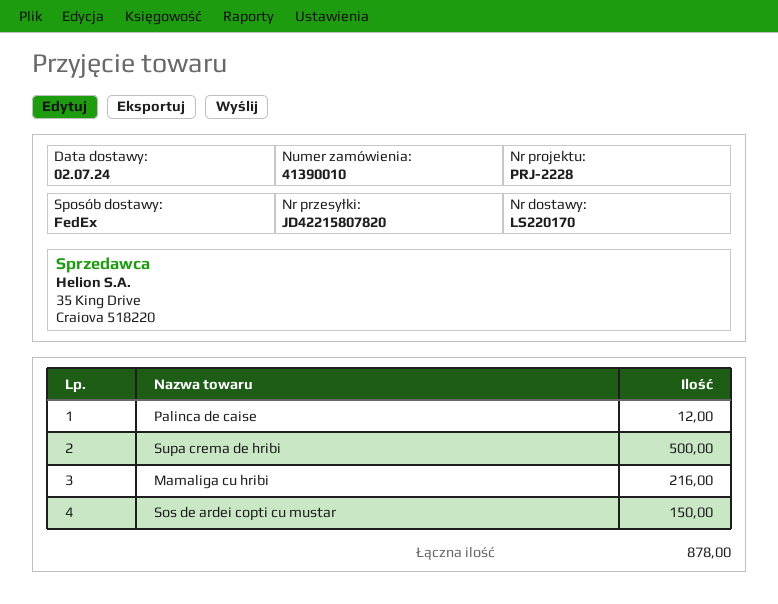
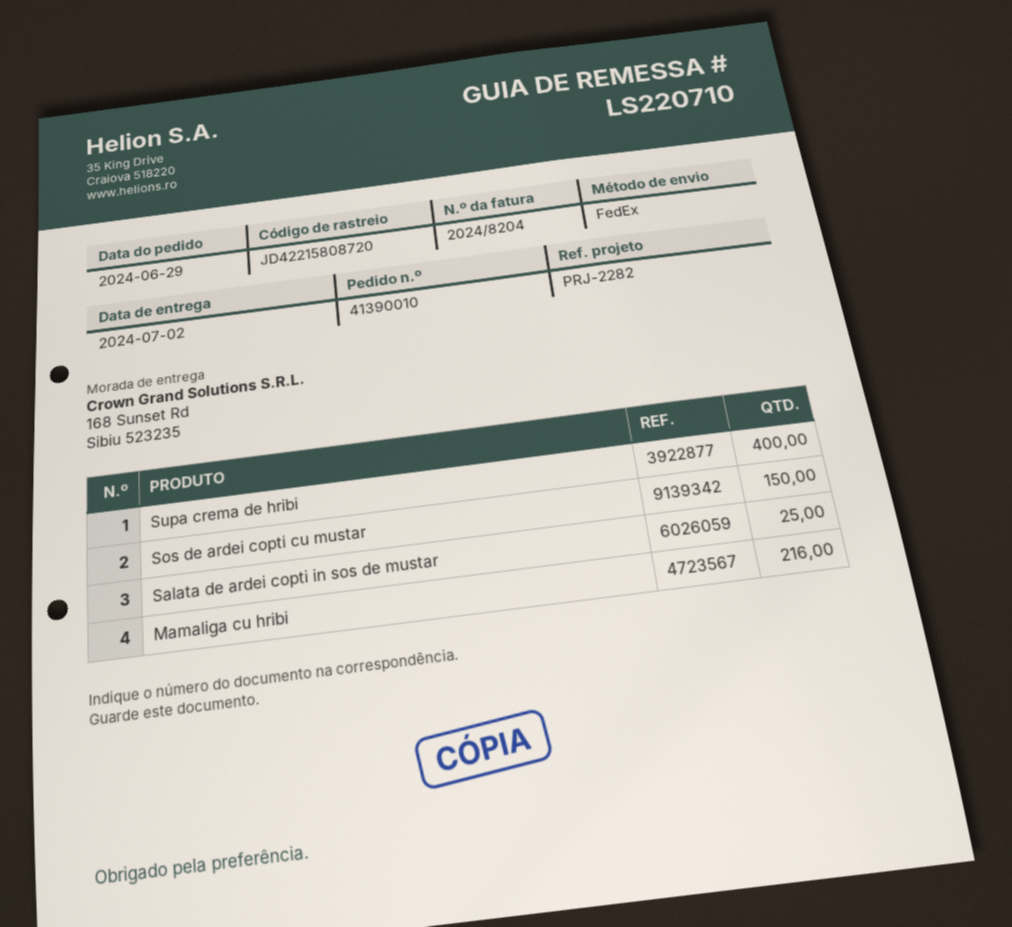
delivery note number: LS220170 -> LS220710
reference: PRJ-2228 -> PRJ-2282
tracking number: JD42215807820 -> JD42215808720
Palinca de caise: 12 -> none
Supa crema de hribi: 500 -> 400
Salata de ardei copti in sos de mustar: none -> 25

